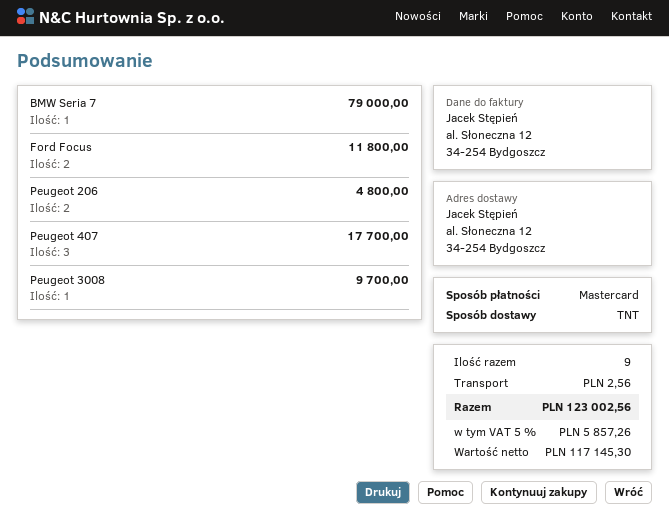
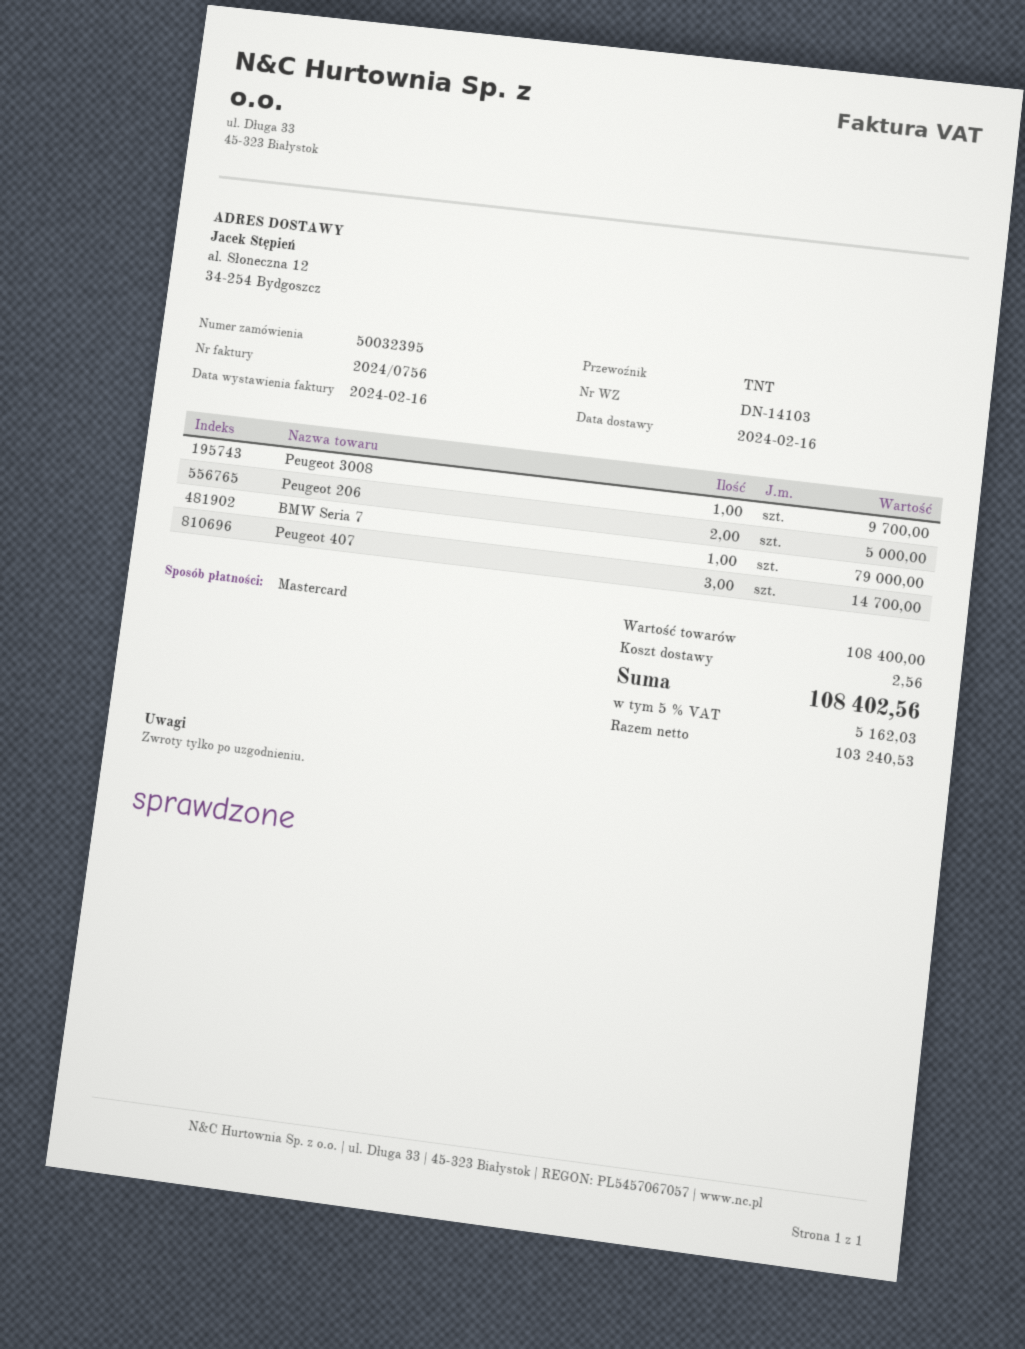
Ford Focus: 2 for 11800.00 -> none
Peugeot 206: 2 for 4800.00 -> 2 for 5000.00
Peugeot 407: 3 for 17700.00 -> 3 for 14700.00
net: 117145.30 -> 103240.53
tax: 5% = 5857.26 -> 5% = 5162.03
total: 123002.56 -> 108402.56

